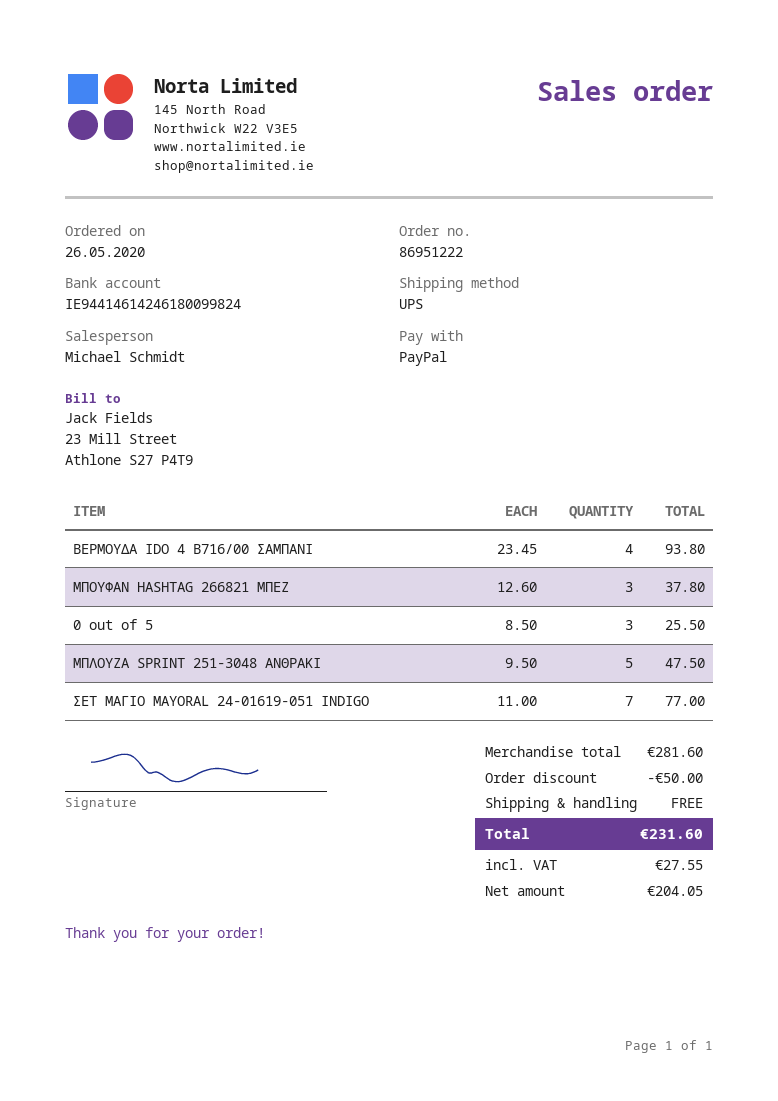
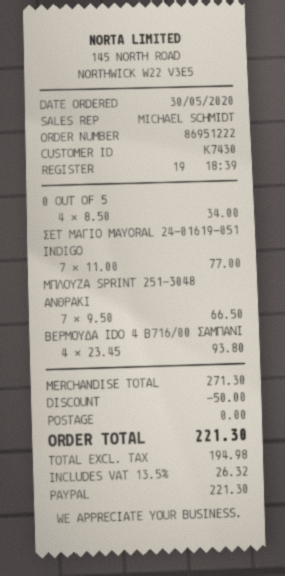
order date: 2020-05-26 -> 2020-05-30
ΜΠΟΥΦΑΝ HASHTAG 266821 ΜΠΕΖ: 3 x 12.60 = 37.80 -> none
0 out of 5: 3 x 8.50 = 25.50 -> 4 x 8.50 = 34.00
ΜΠΛΟΥΖΑ SPRINT 251-3048 ΑΝΘΡΑΚΙ: 5 x 9.50 = 47.50 -> 7 x 9.50 = 66.50
subtotal: 281.60 -> 271.30
net: 204.05 -> 194.98
tax: 27.55 -> 26.32
total: 231.60 -> 221.30

